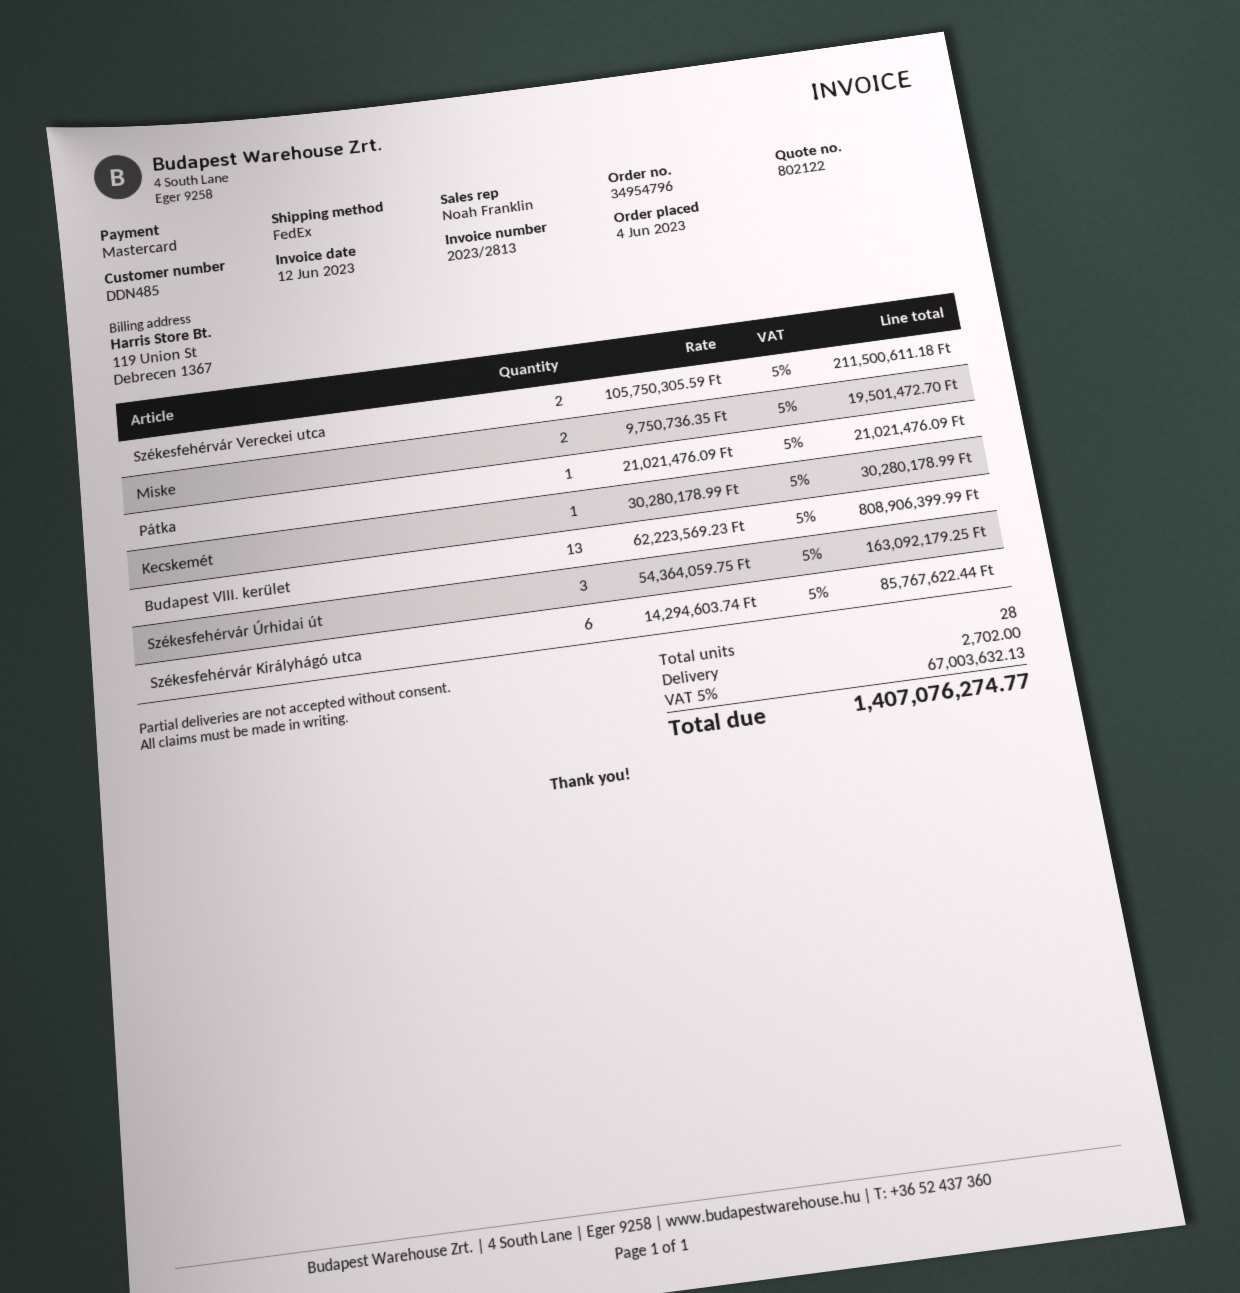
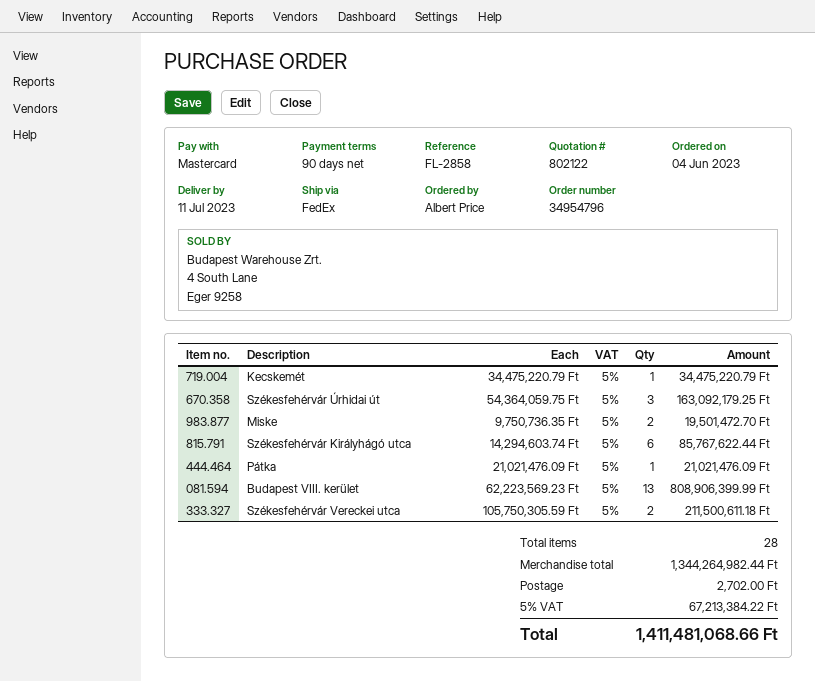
Kecskemét: 1 x 30280178.99 = 30280178.99 -> 1 x 34475220.79 = 34475220.79
tax: 5% = 67003632.13 -> 5% = 67213384.22
total: 1407076274.77 -> 1411481068.66

